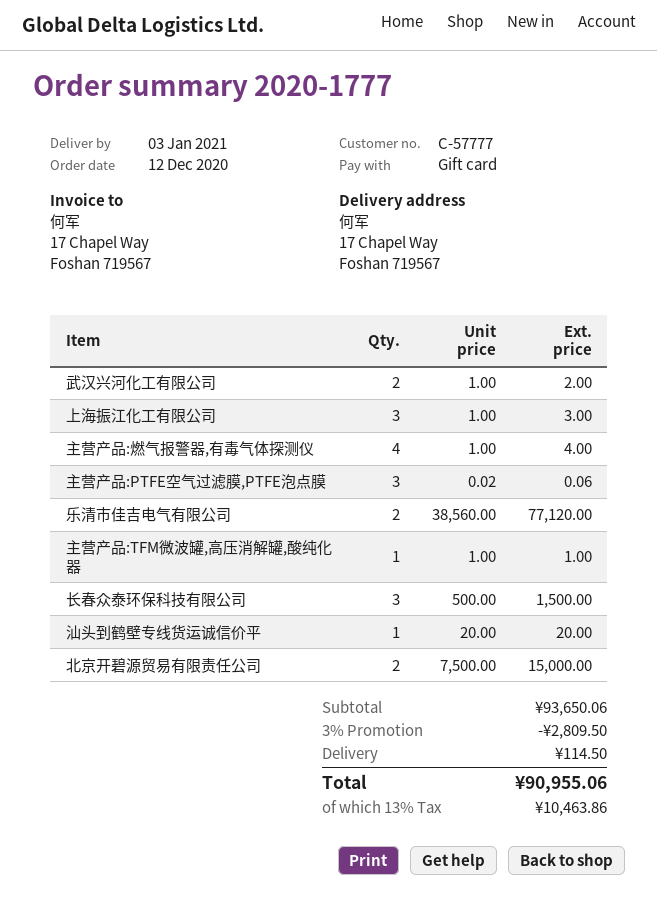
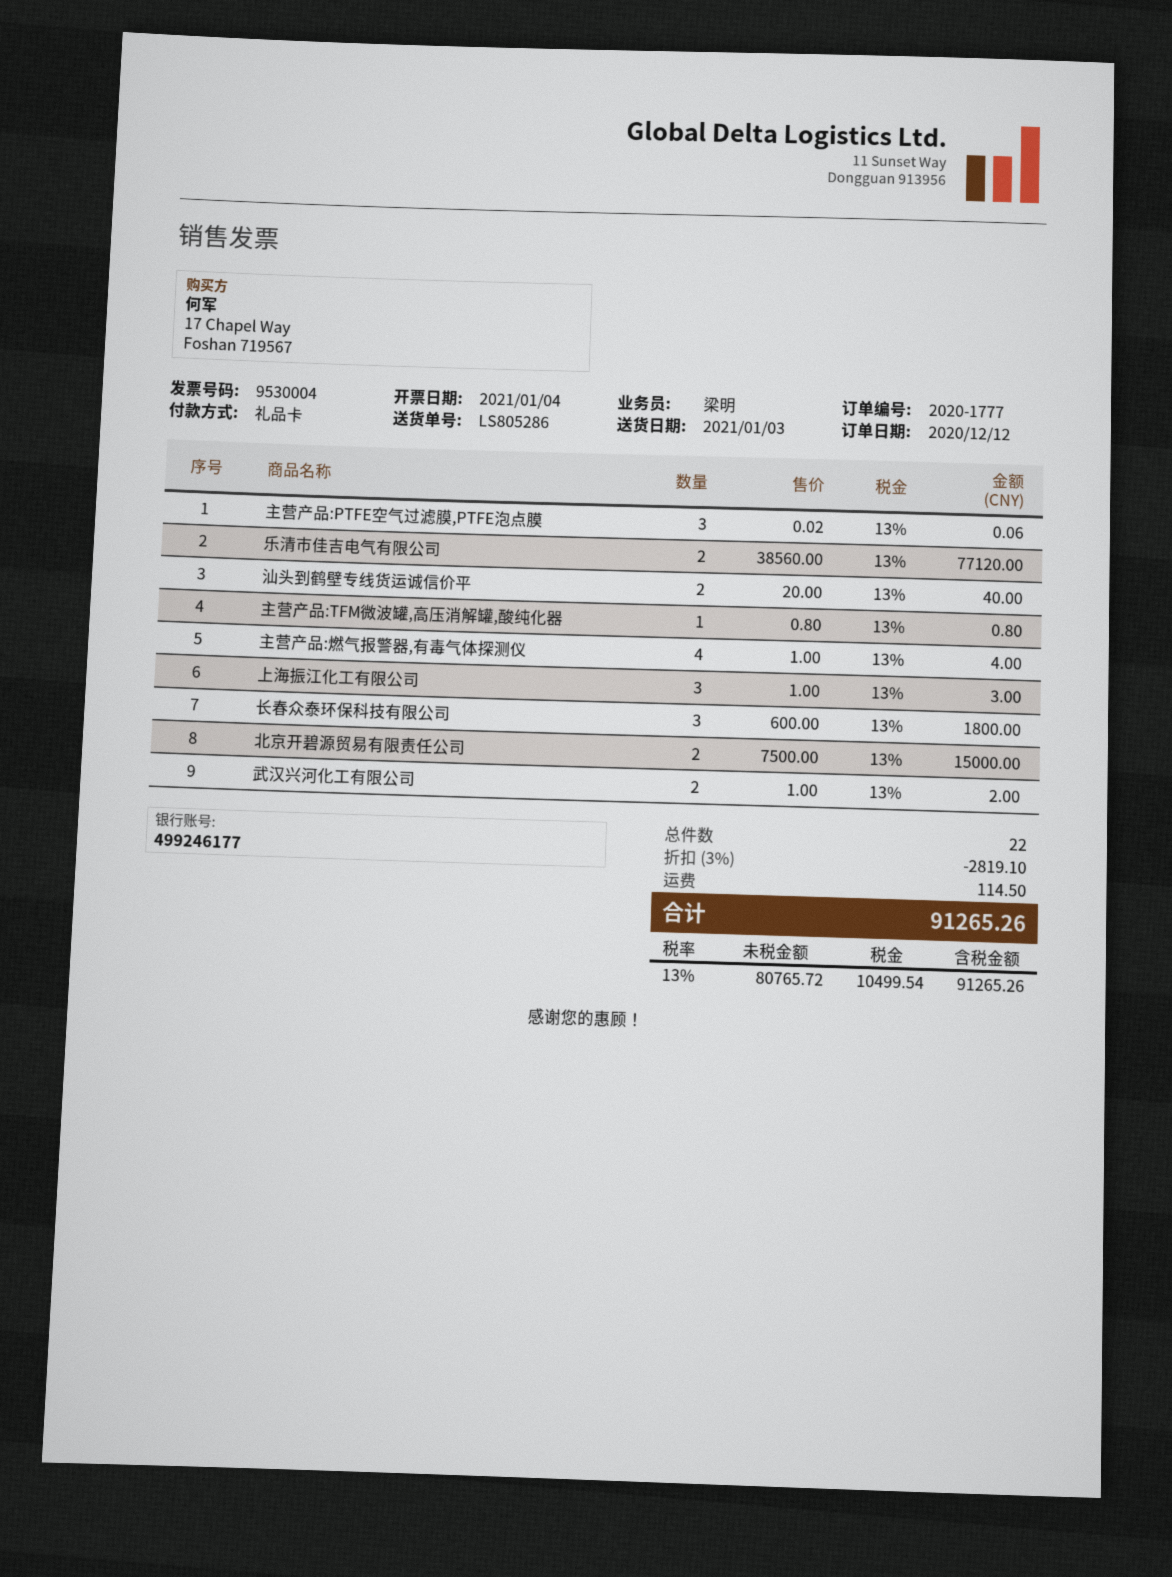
主营产品:TFM微波罐,高压消解罐,酸纯化器: 1 x 1.00 = 1.00 -> 1 x 0.80 = 0.80
长春众泰环保科技有限公司: 3 x 500.00 = 1500.00 -> 3 x 600.00 = 1800.00
汕头到鹤壁专线货运诚信价平: 1 x 20.00 = 20.00 -> 2 x 20.00 = 40.00
discount: 3% = 2809.50 -> 3% = 2819.10
tax: 13% = 10463.86 -> 13% = 10499.54
total: 90955.06 -> 91265.26

